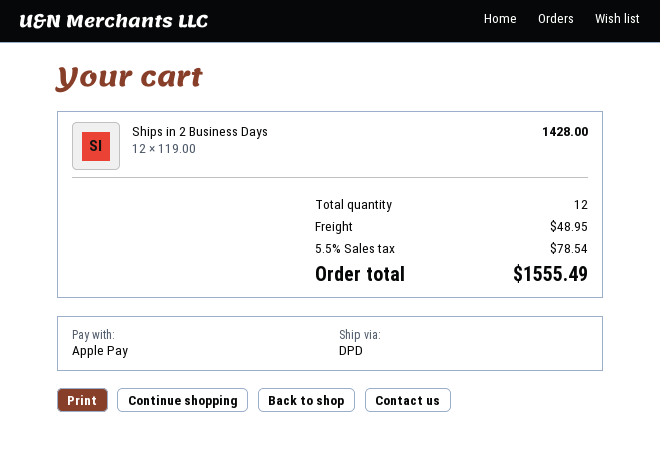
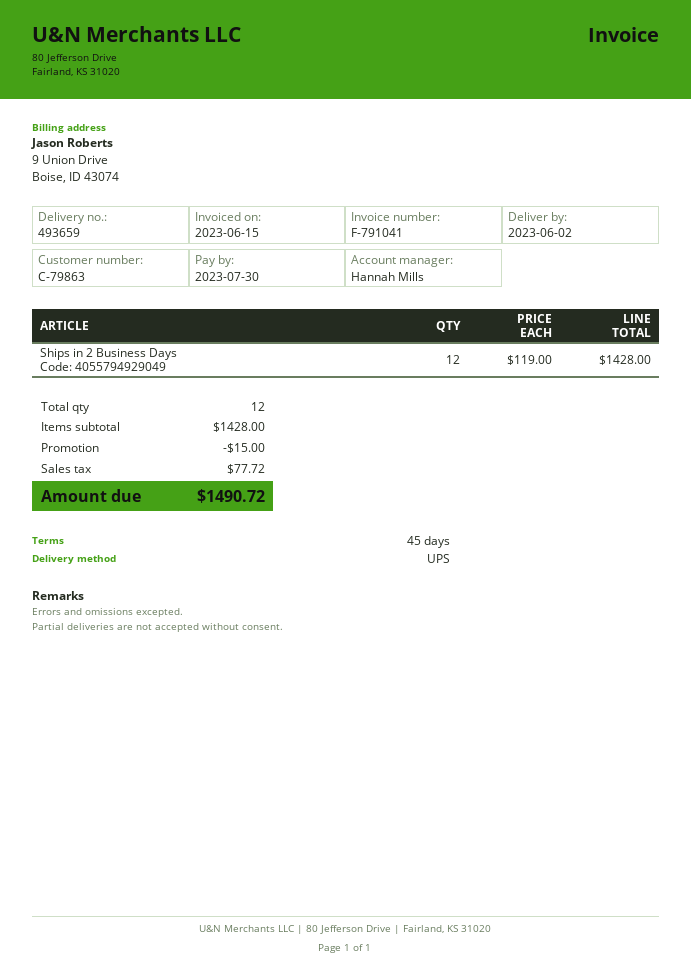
shipping method: DPD -> UPS
discount: none -> 15.00
shipping: 48.95 -> none
tax: 78.54 -> 77.72
total: 1555.49 -> 1490.72

